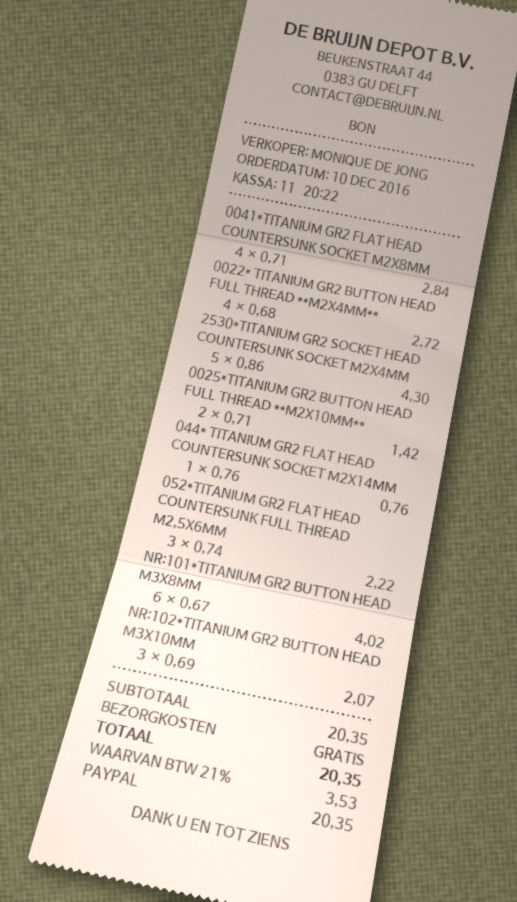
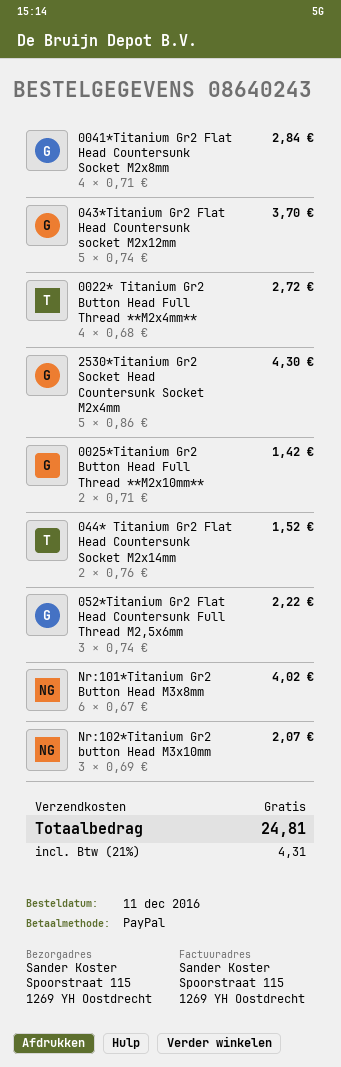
order date: 2016-12-10 -> 2016-12-11
044* TITANIUM GR2 FLAT HEAD COUNTERSUNK SOCKET M2X14MM: 1 x 0.76 = 0.76 -> 2 x 0.76 = 1.52
043*Titanium Gr2 Flat Head Countersunk socket M2x12mm: none -> 5 x 0.74 = 3.70
tax: 21% = 3.53 -> 21% = 4.31
total: 20.35 -> 24.81

